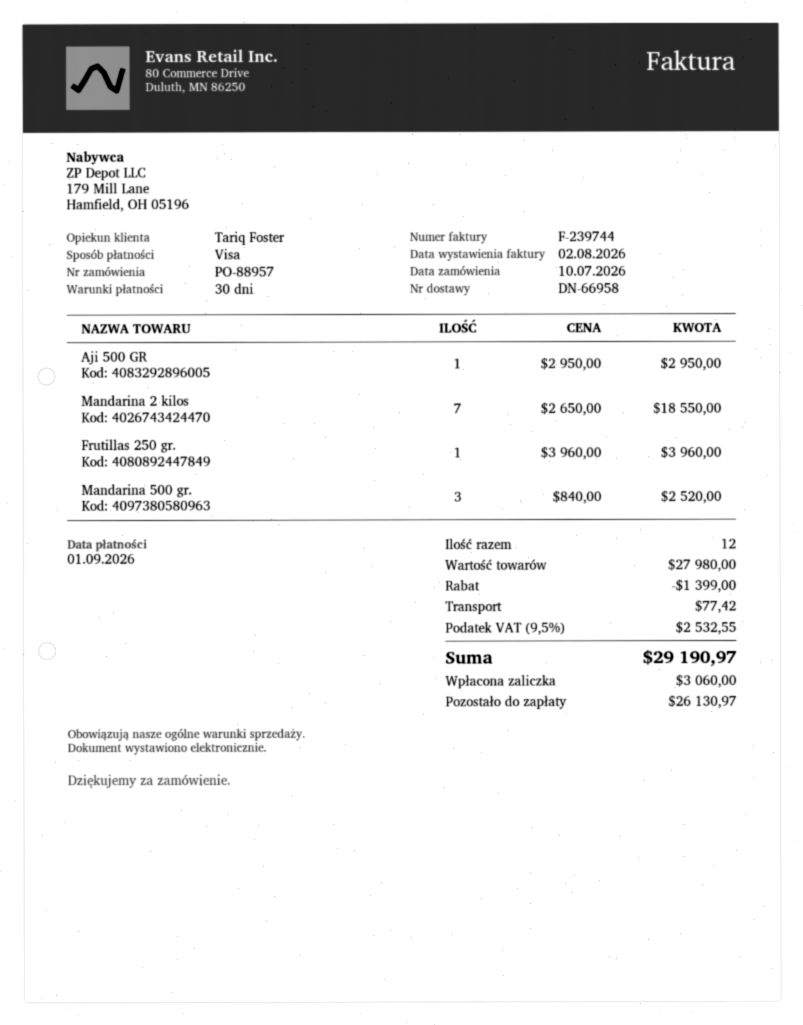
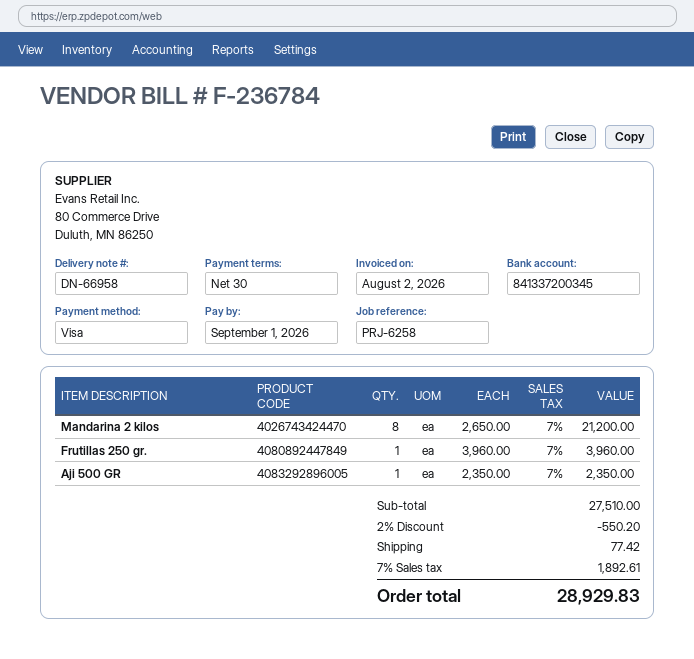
invoice number: F-239744 -> F-236784
Aji 500 GR: 1 x 2950.00 = 2950.00 -> 1 x 2350.00 = 2350.00
Mandarina 2 kilos: 7 x 2650.00 = 18550.00 -> 8 x 2650.00 = 21200.00
Mandarina 500 gr.: 3 x 840.00 = 2520.00 -> none
subtotal: 27980.00 -> 27510.00
discount: 1399.00 -> 550.20
tax: 9.5% = 2532.55 -> 7% = 1892.61
total: 29190.97 -> 28929.83

